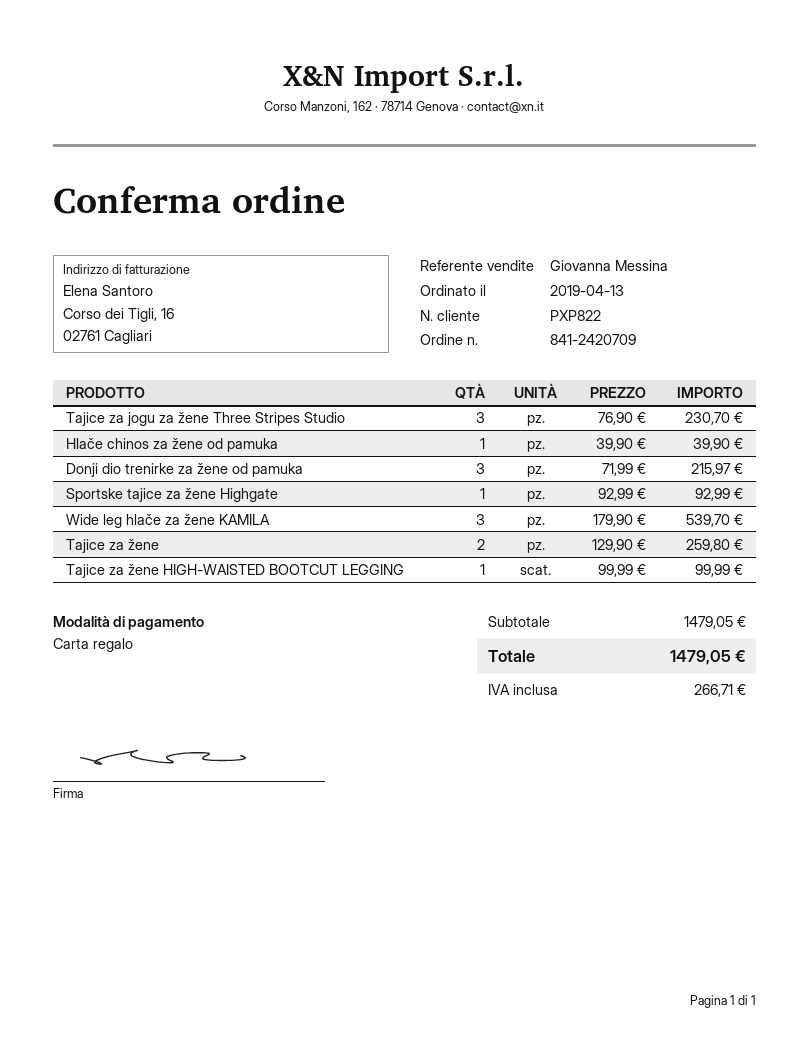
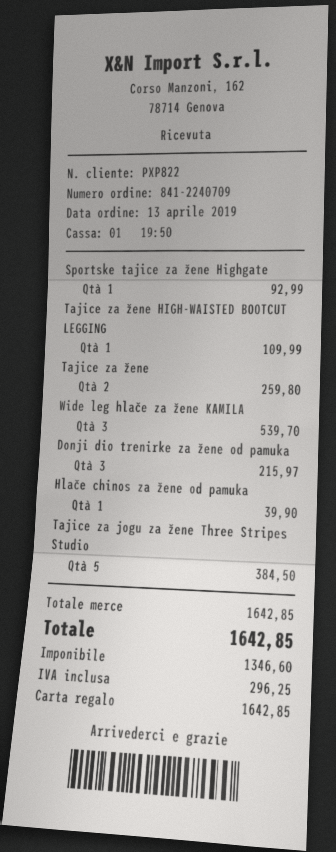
order number: 841-2420709 -> 841-2240709
Tajice za jogu za žene Three Stripes Studio: 3 for 230.70 -> 5 for 384.50
Tajice za žene HIGH-WAISTED BOOTCUT LEGGING: 1 for 99.99 -> 1 for 109.99
subtotal: 1479.05 -> 1642.85
tax: 266.71 -> 296.25
total: 1479.05 -> 1642.85

